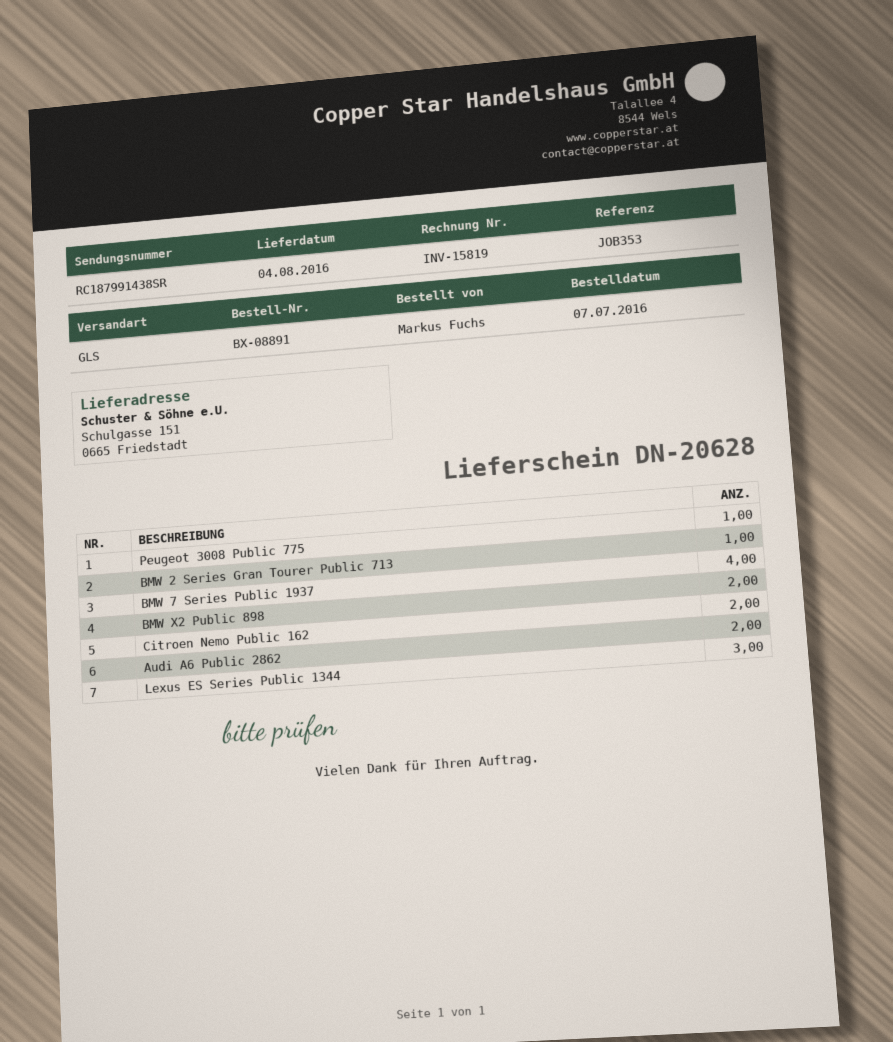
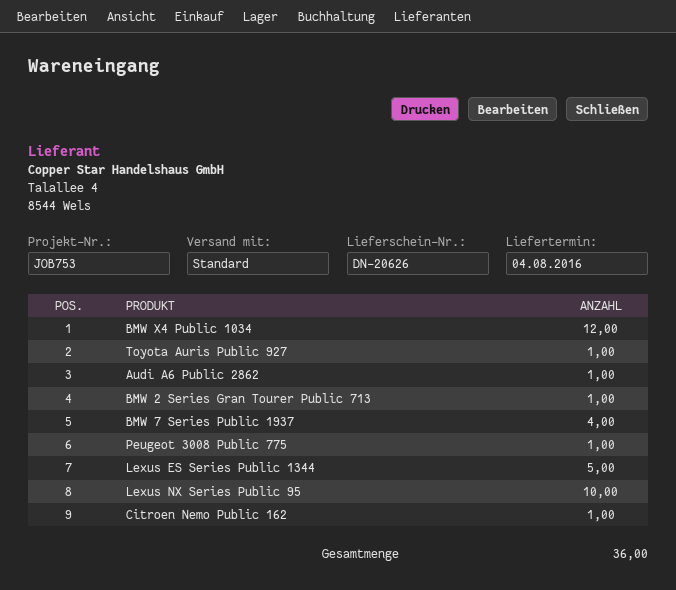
delivery note number: DN-20628 -> DN-20626
reference: JOB353 -> JOB753
shipping method: GLS -> standard
BMW X2 Public 898: 2 -> none
Citroen Nemo Public 162: 2 -> 1
Audi A6 Public 2862: 2 -> 1
Lexus ES Series Public 1344: 3 -> 5
BMW X4 Public 1034: none -> 12
Toyota Auris Public 927: none -> 1
Lexus NX Series Public 95: none -> 10

